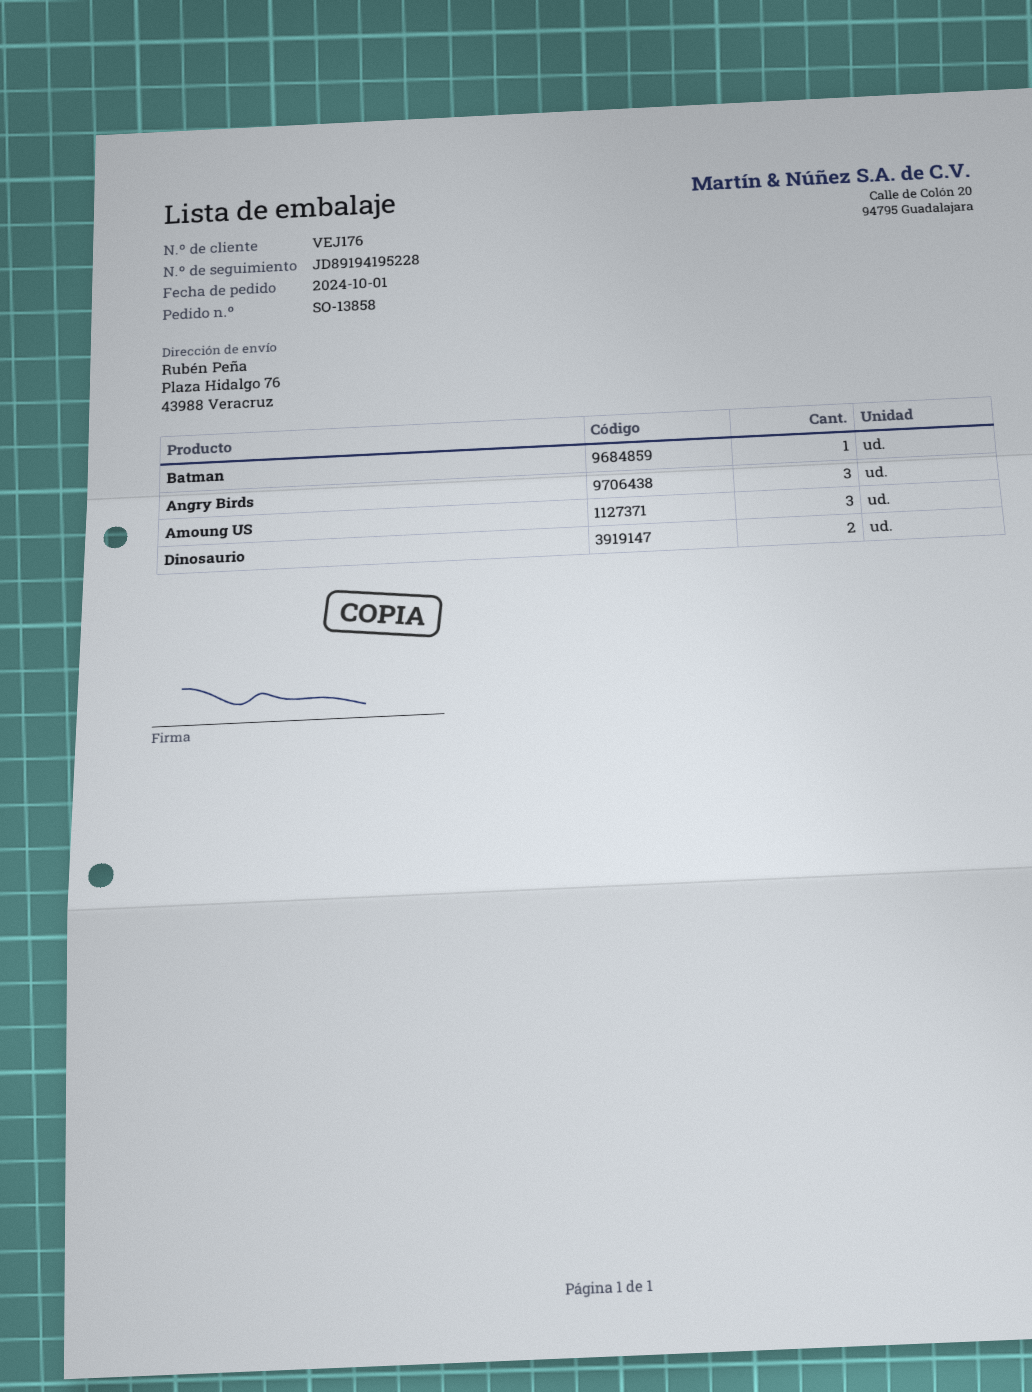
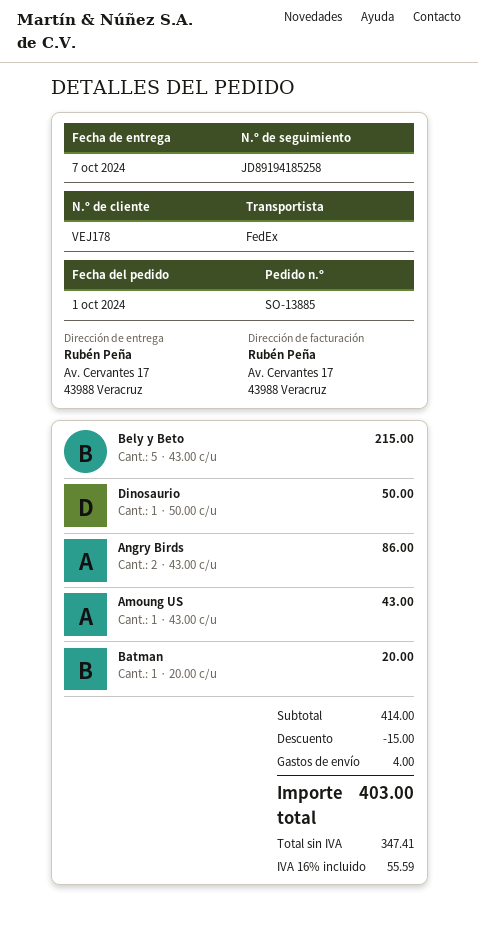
order number: SO-13858 -> SO-13885
customer number: VEJ176 -> VEJ178
tracking number: JD89194195228 -> JD89194185258
ship to: Plaza Hidalgo 76, 43988 Veracruz -> Av. Cervantes 17, 43988 Veracruz
Angry Birds: 3 -> 2
Amoung US: 3 -> 1
Dinosaurio: 2 -> 1
Bely y Beto: none -> 5

